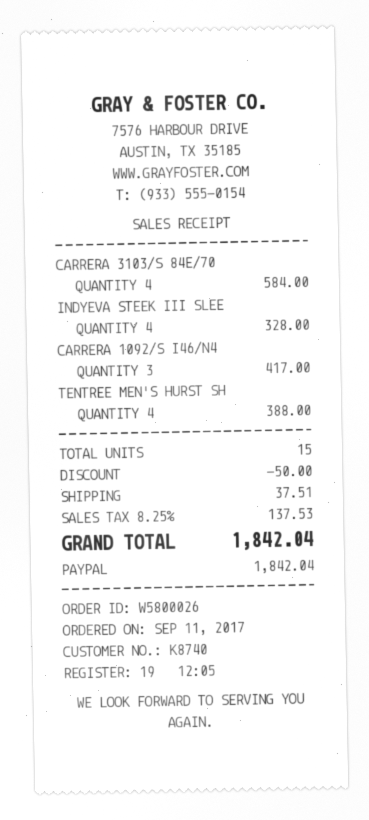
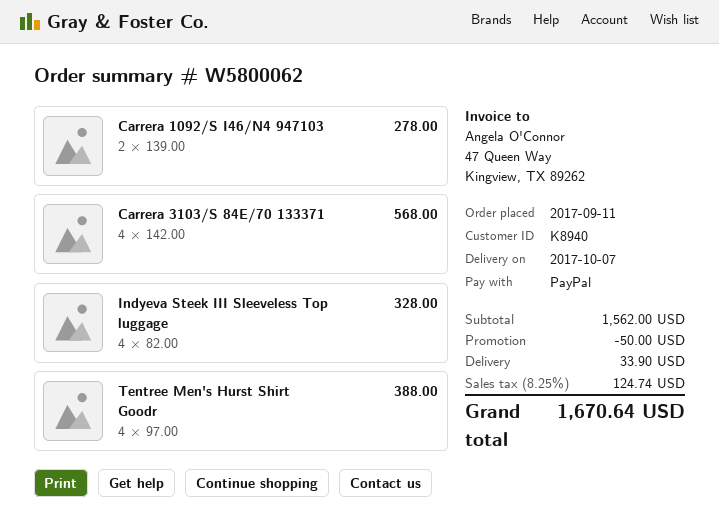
order number: W5800026 -> W5800062
customer number: K8740 -> K8940
CARRERA 3103/S 84E/70: 4 for 584.00 -> 4 for 568.00
CARRERA 1092/S I46/N4: 3 for 417.00 -> 2 for 278.00
shipping: 37.51 -> 33.90
tax: 8.25% = 137.53 -> 8.25% = 124.74
total: 1842.04 -> 1670.64

